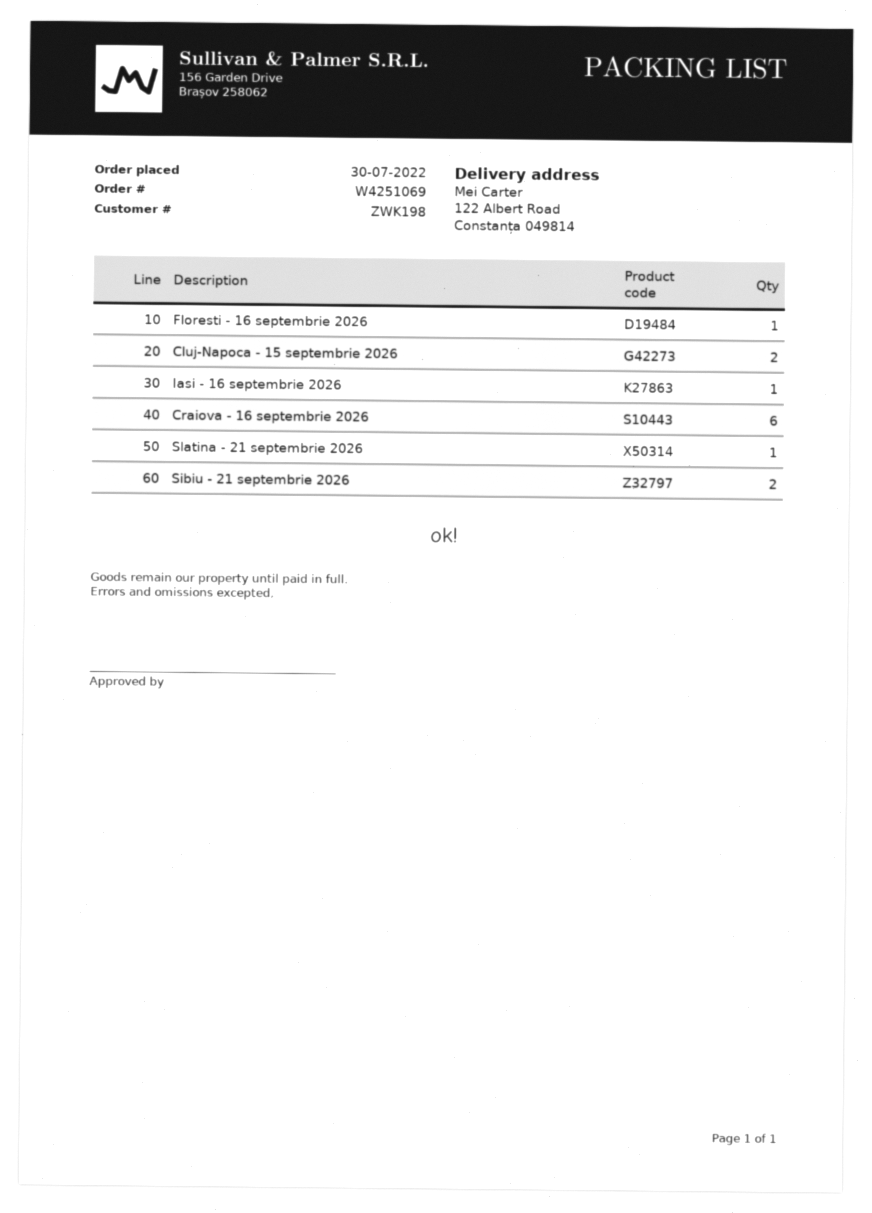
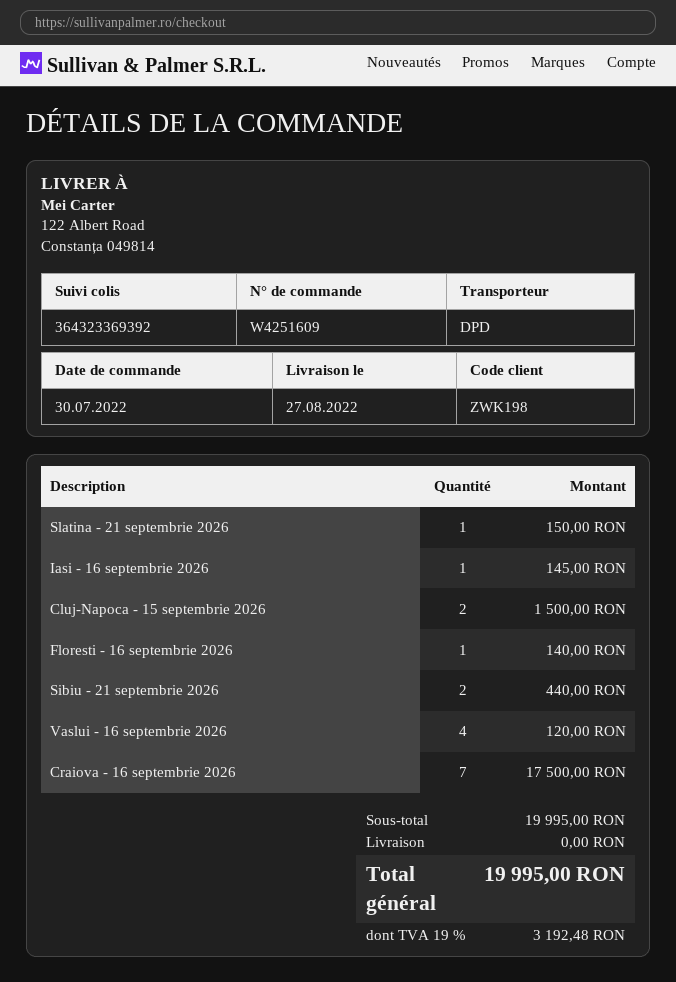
order number: W4251069 -> W4251609
Craiova - 16 septembrie 2026: 6 -> 7
Vaslui - 16 septembrie 2026: none -> 4

